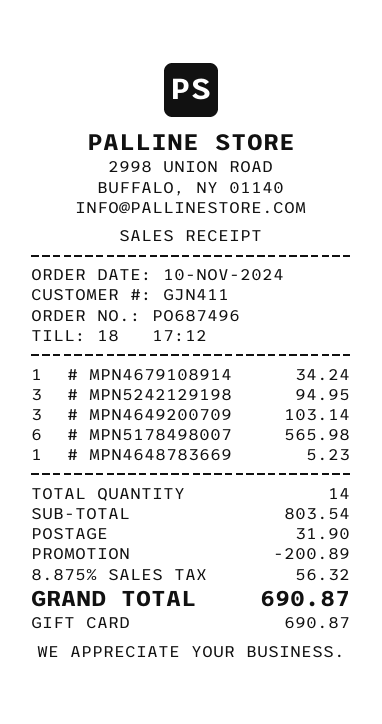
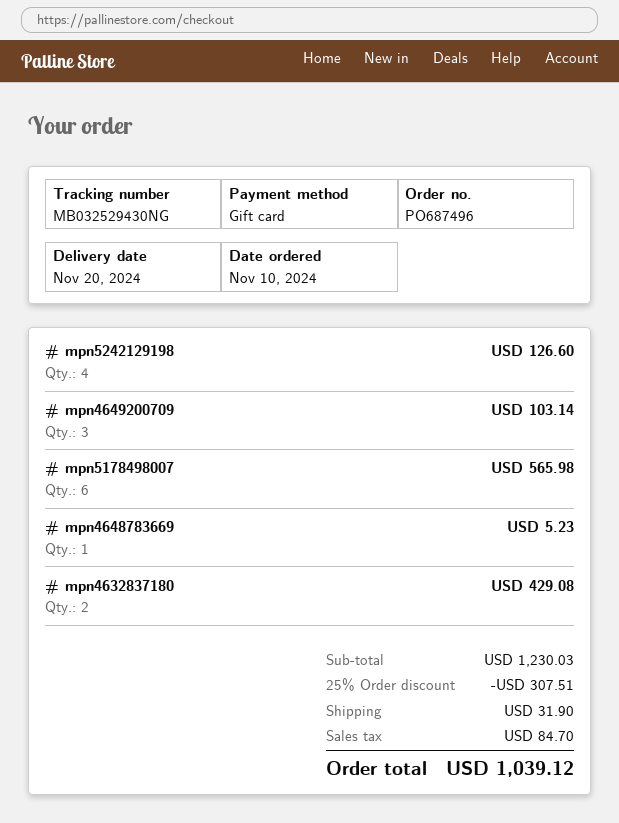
# MPN4679108914: 1 for 34.24 -> none
# MPN5242129198: 3 for 94.95 -> 4 for 126.60
# mpn4632837180: none -> 2 for 429.08
subtotal: 803.54 -> 1230.03
discount: 200.89 -> 307.51
tax: 56.32 -> 84.70
total: 690.87 -> 1039.12

